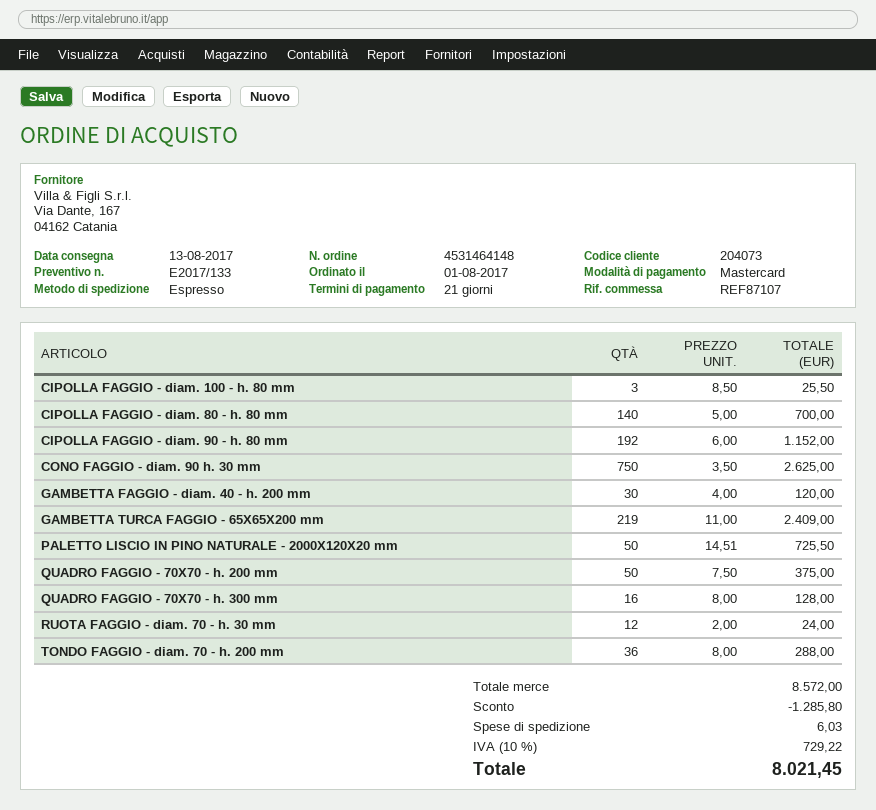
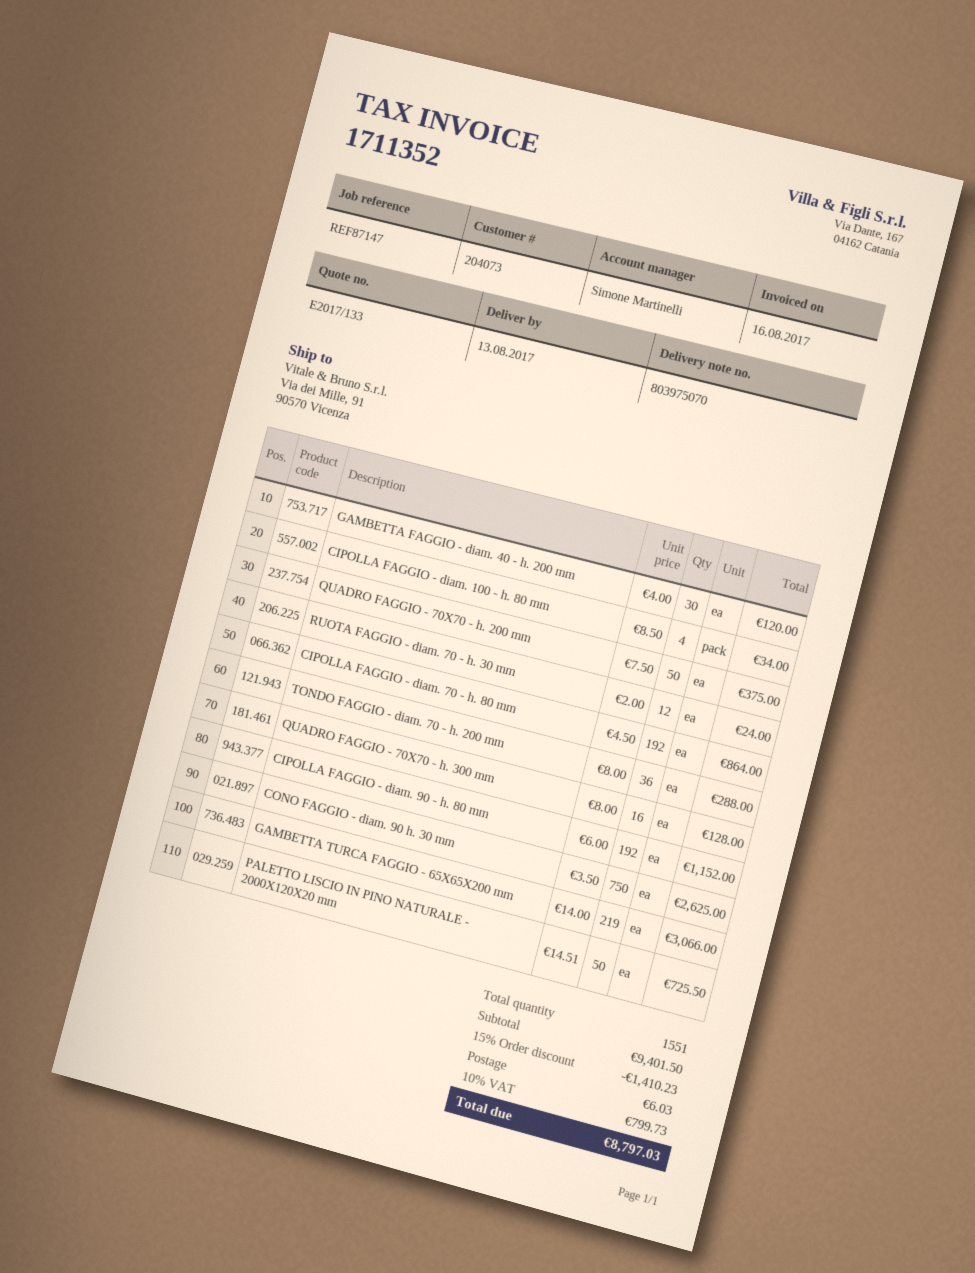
reference: REF87107 -> REF87147
CIPOLLA FAGGIO - diam. 100 - h. 80 mm: 3 x 8.50 = 25.50 -> 4 x 8.50 = 34.00
CIPOLLA FAGGIO - diam. 80 - h. 80 mm: 140 x 5.00 = 700.00 -> none
GAMBETTA TURCA FAGGIO - 65X65X200 mm: 219 x 11.00 = 2409.00 -> 219 x 14.00 = 3066.00
CIPOLLA FAGGIO - diam. 70 - h. 80 mm: none -> 192 x 4.50 = 864.00
subtotal: 8572.00 -> 9401.50
discount: 1285.80 -> 1410.23
tax: 10% = 729.22 -> 10% = 799.73
total: 8021.45 -> 8797.03

